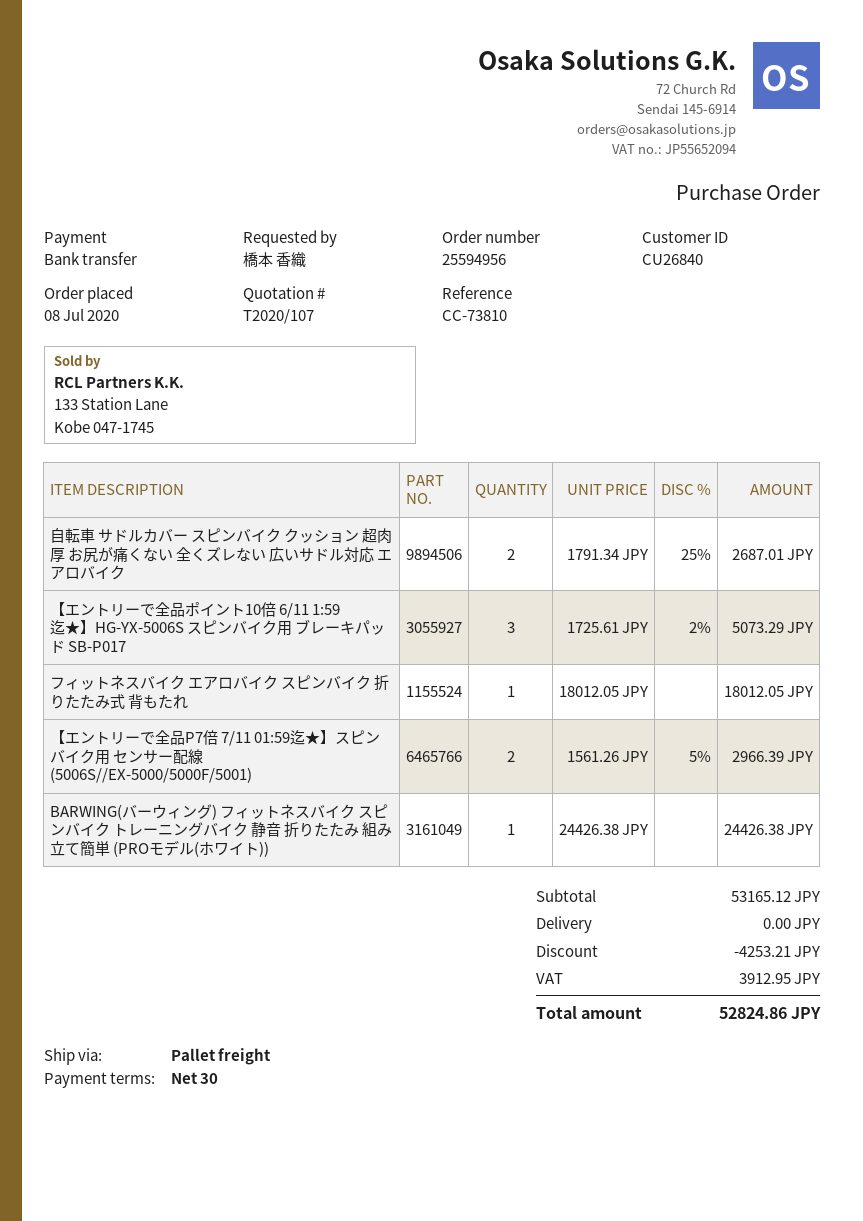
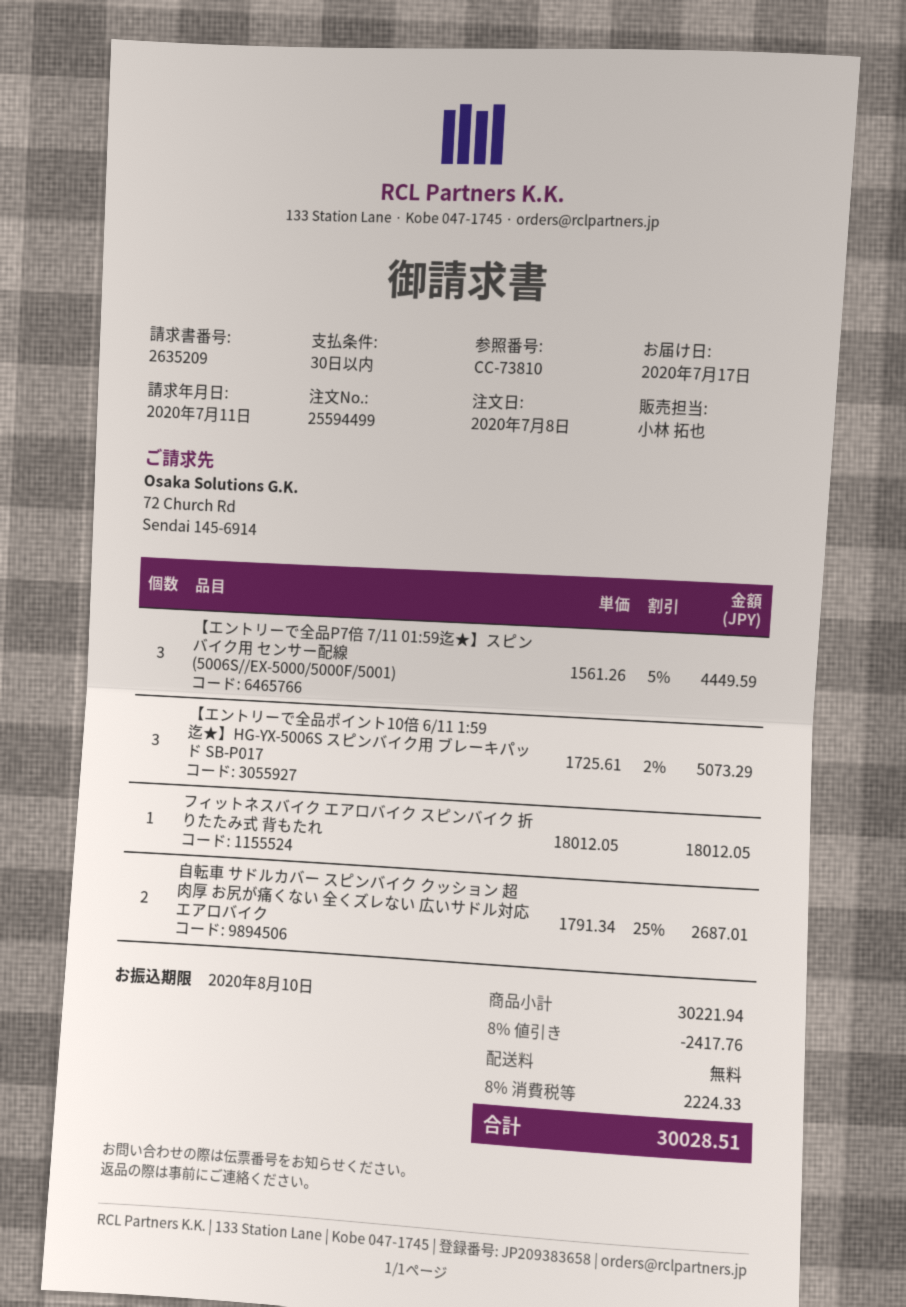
order number: 25594956 -> 25594499
【エントリーで全品P7倍 7/11 01:59迄★】スピンバイク用 センサー配線 (5006S//EX-5000/5000F/5001): 2 x 1561.26 - 5% = 2966.39 -> 3 x 1561.26 - 5% = 4449.59
BARWING(バーウィング) フィットネスバイク スピンバイク トレーニングバイク 静音 折りたたみ 組み立て簡単 (PROモデル(ホワイト)): 1 x 24426.38 = 24426.38 -> none
subtotal: 53165.12 -> 30221.94
discount: 4253.21 -> 2417.76
tax: 3912.95 -> 2224.33
total: 52824.86 -> 30028.51

